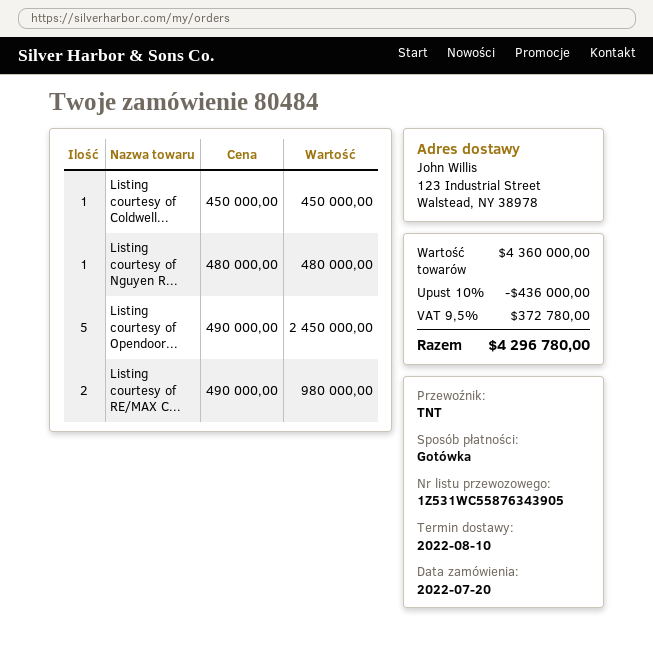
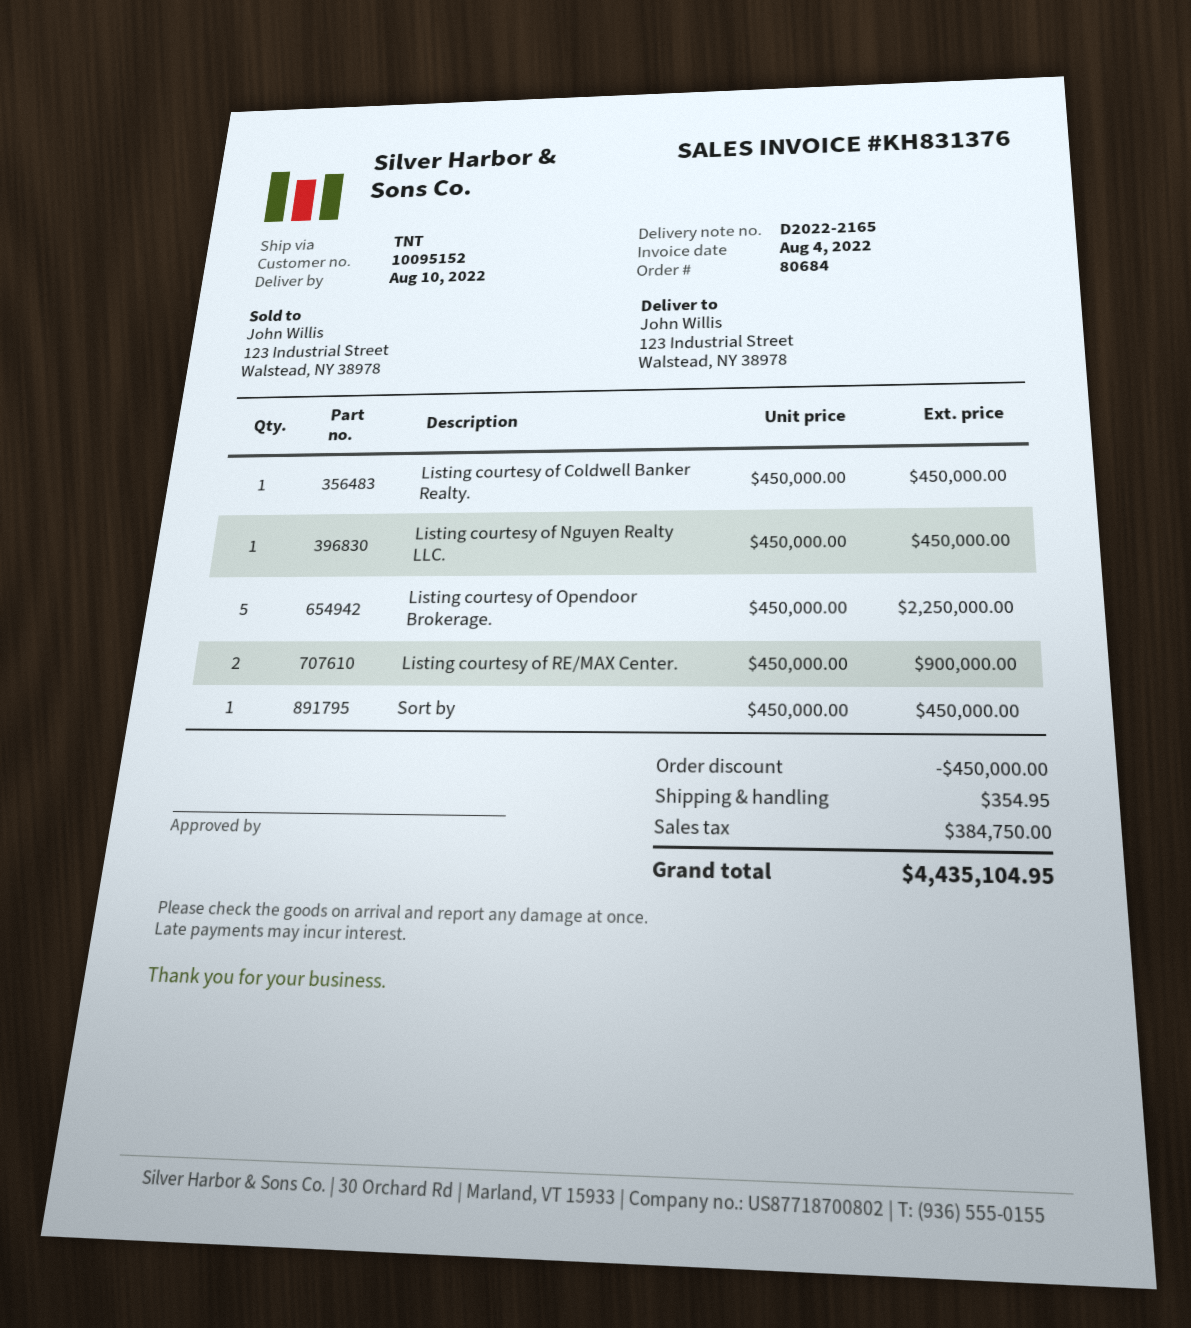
order number: 80484 -> 80684
Listing courtesy of Nguyen R...: 1 x 480000.00 = 480000.00 -> 1 x 450000.00 = 450000.00
Listing courtesy of Opendoor...: 5 x 490000.00 = 2450000.00 -> 5 x 450000.00 = 2250000.00
Listing courtesy of RE/MAX C...: 2 x 490000.00 = 980000.00 -> 2 x 450000.00 = 900000.00
Sort by: none -> 1 x 450000.00 = 450000.00
discount: 436000.00 -> 450000.00
shipping: none -> 354.95
tax: 372780.00 -> 384750.00
total: 4296780.00 -> 4435104.95

